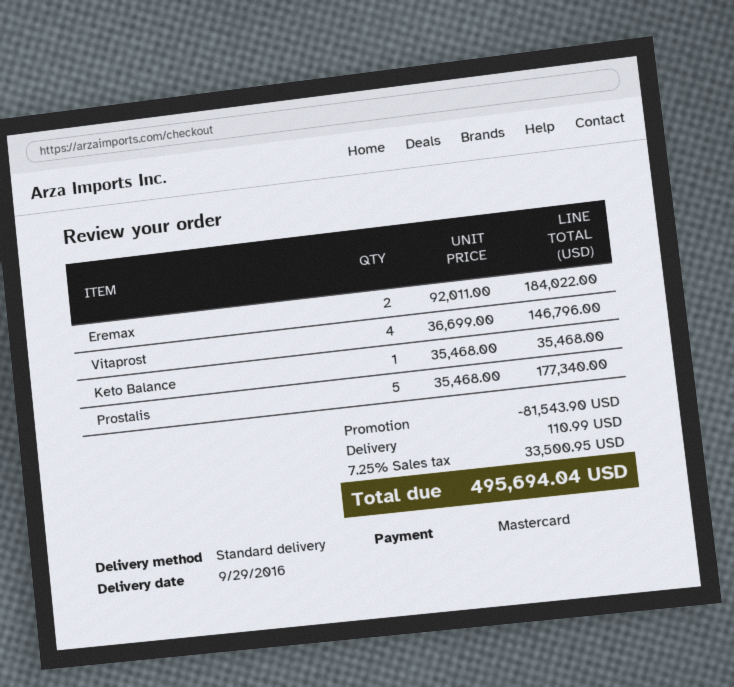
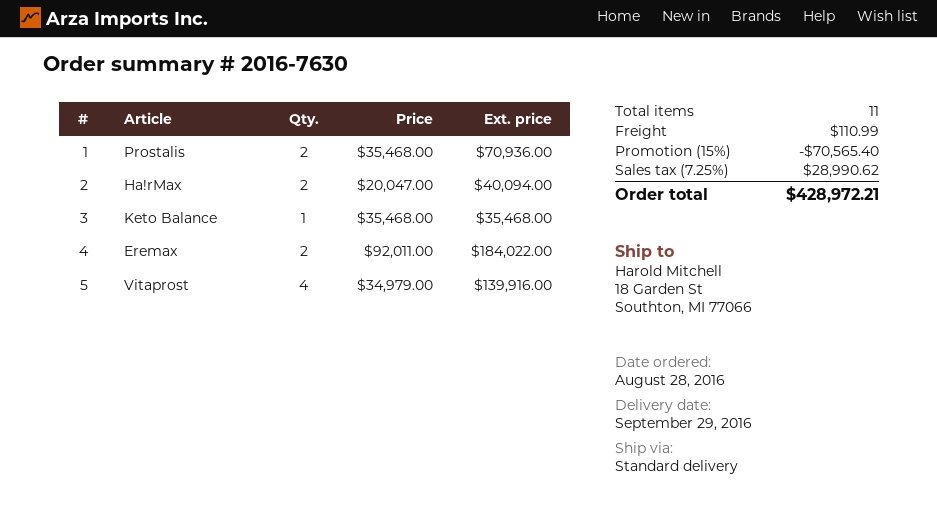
Vitaprost: 4 x 36699.00 = 146796.00 -> 4 x 34979.00 = 139916.00
Prostalis: 5 x 35468.00 = 177340.00 -> 2 x 35468.00 = 70936.00
Ha!rMax: none -> 2 x 20047.00 = 40094.00
discount: 81543.90 -> 70565.40
tax: 7.25% = 33500.95 -> 7.25% = 28990.62
total: 495694.04 -> 428972.21

